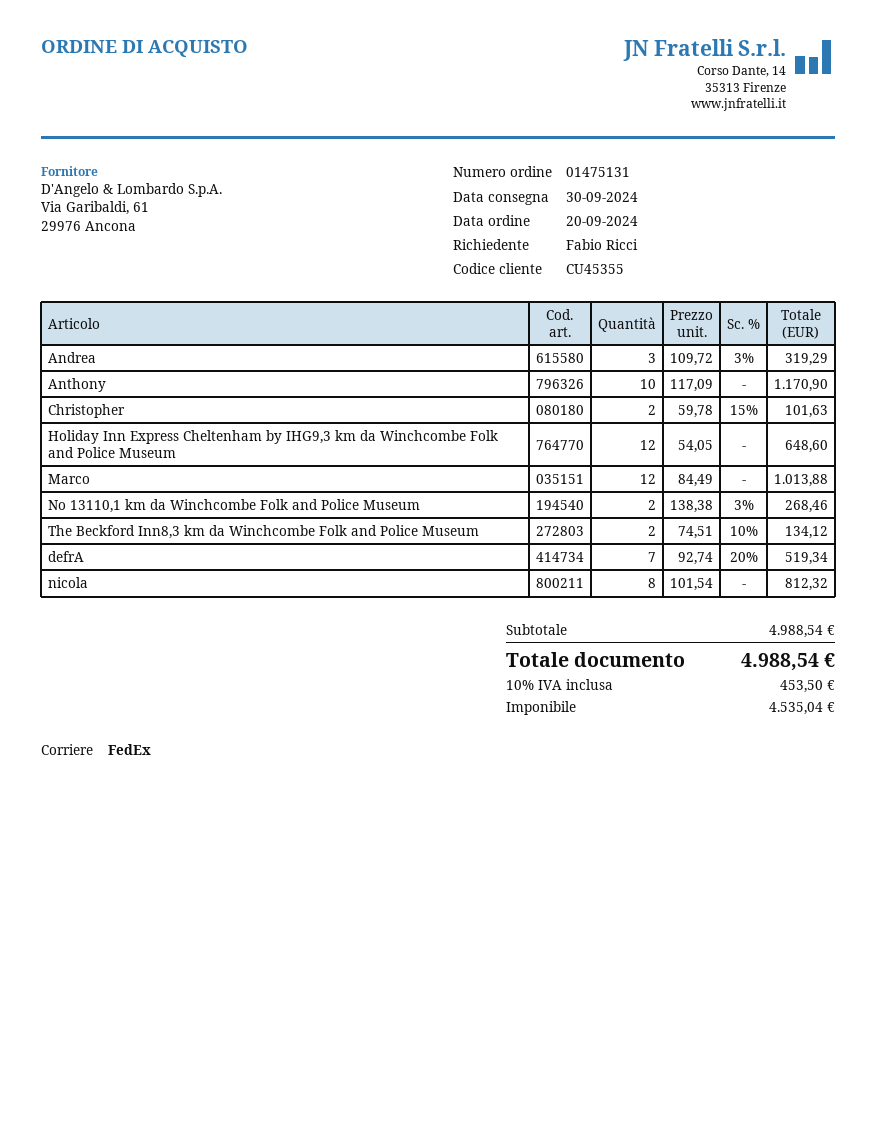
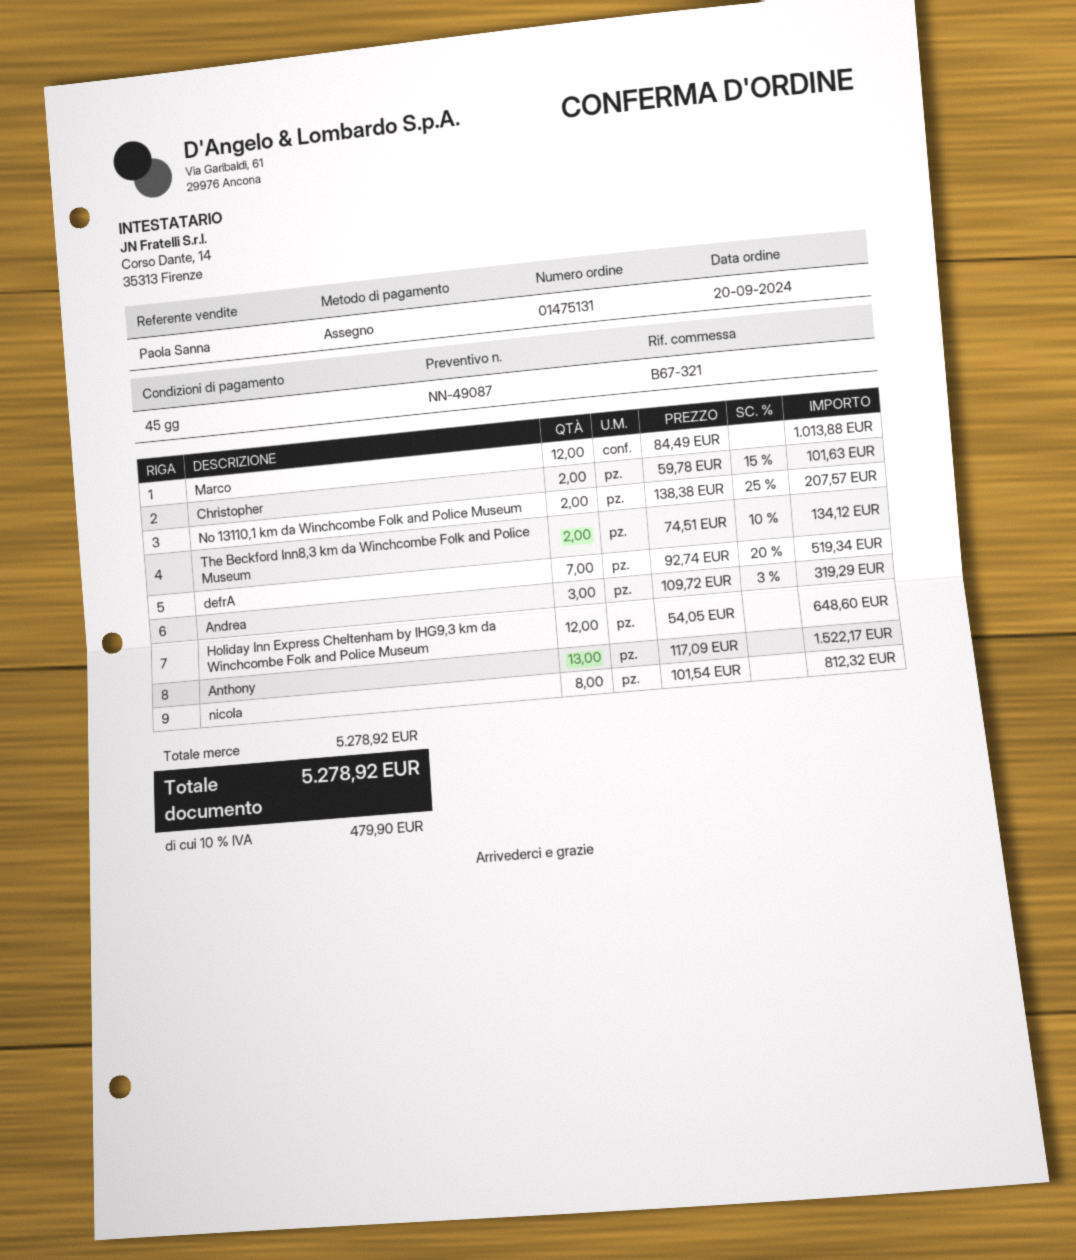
Anthony: 10 x 117.09 = 1170.90 -> 13 x 117.09 = 1522.17
No 13110,1 km da Winchcombe Folk and Police Museum: 2 x 138.38 - 3% = 268.46 -> 2 x 138.38 - 25% = 207.57
subtotal: 4988.54 -> 5278.92
tax: 10% = 453.50 -> 10% = 479.90
total: 4988.54 -> 5278.92

